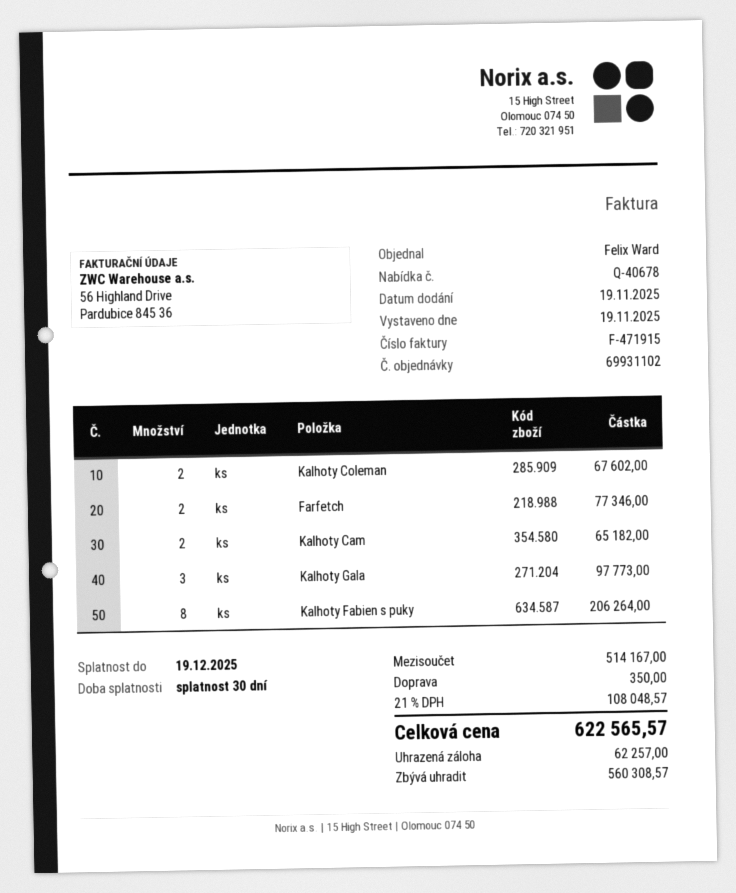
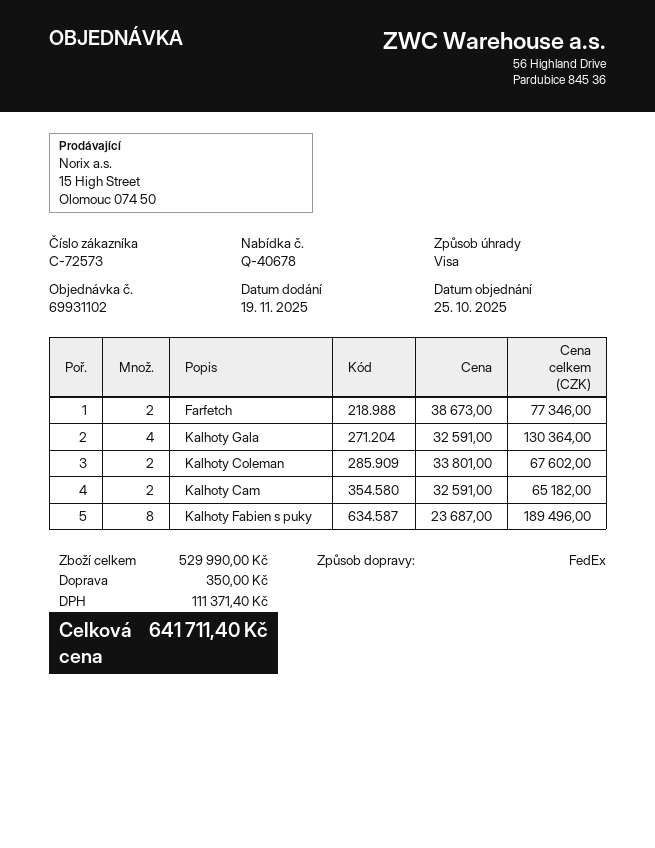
Kalhoty Gala: 3 for 97773.00 -> 4 for 130364.00
Kalhoty Fabien s puky: 8 for 206264.00 -> 8 for 189496.00
subtotal: 514167.00 -> 529990.00
tax: 108048.57 -> 111371.40
total: 622565.57 -> 641711.40

